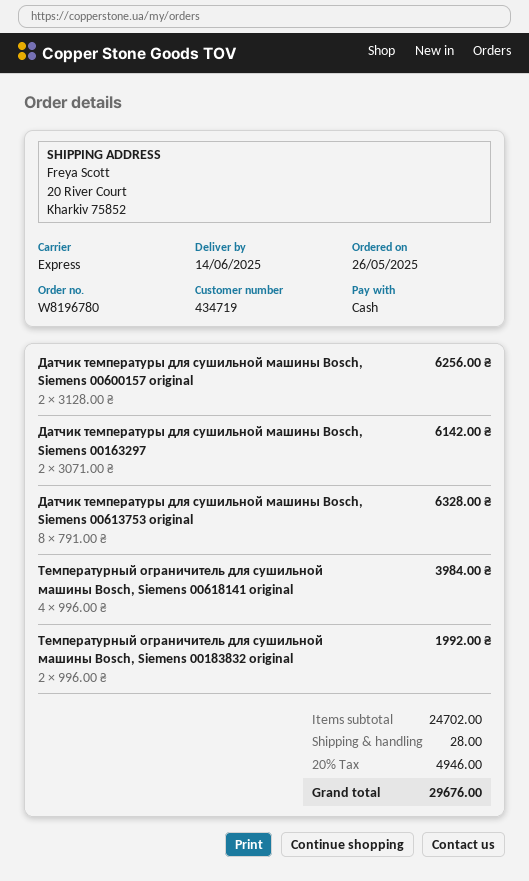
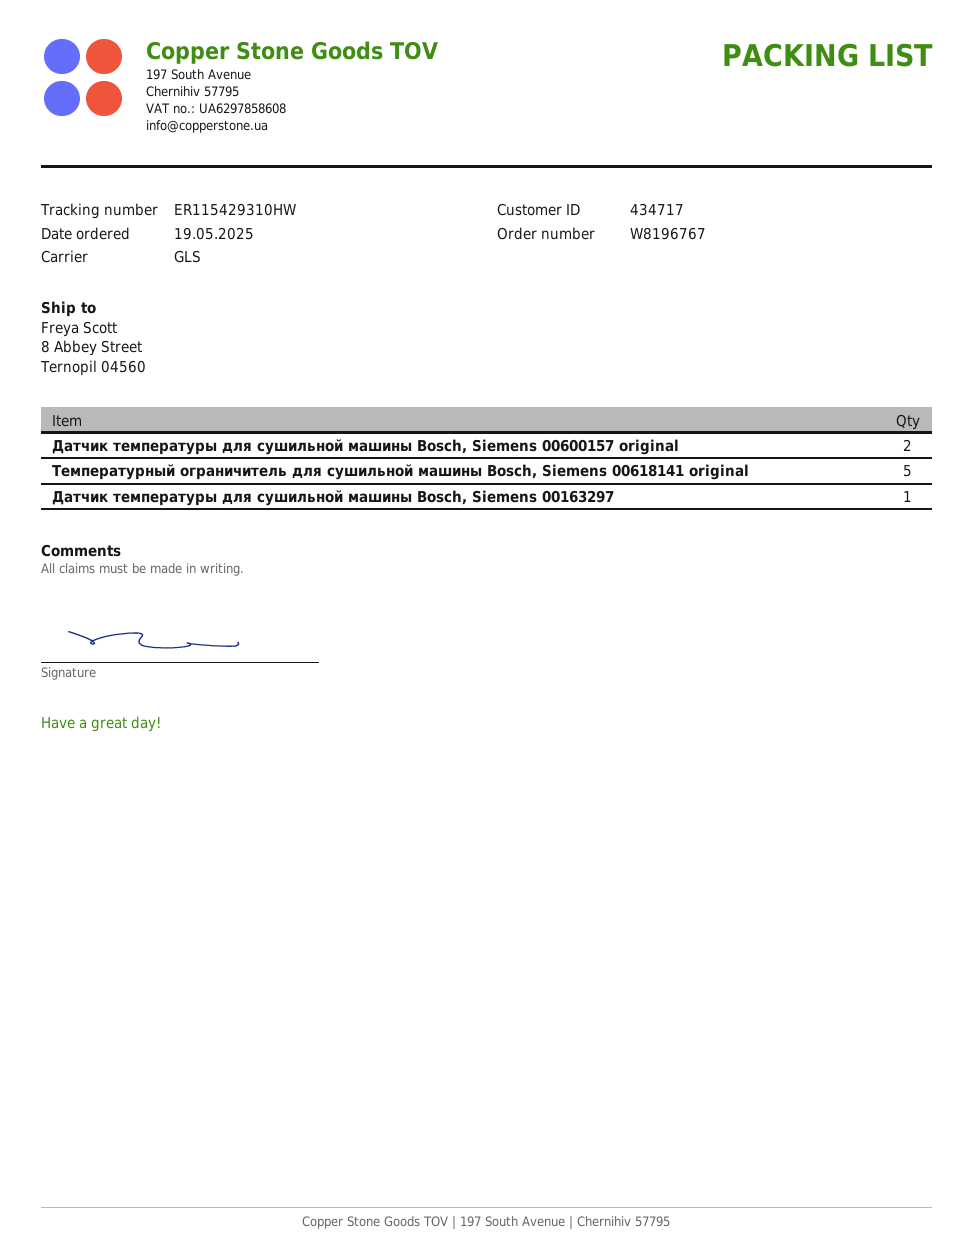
order number: W8196780 -> W8196767
order date: 2025-05-26 -> 2025-05-19
customer number: 434719 -> 434717
shipping method: express -> GLS
ship to: 20 River Court, Kharkiv 75852 -> 8 Abbey Street, Ternopil 04560
Датчик температуры для сушильной машины Bosch, Siemens 00163297: 2 -> 1
Датчик температуры для сушильной машины Bosch, Siemens 00613753 original: 8 -> none
Температурный ограничитель для сушильной машины Bosch, Siemens 00618141 original: 4 -> 5
Температурный ограничитель для сушильной машины Bosch, Siemens 00183832 original: 2 -> none

